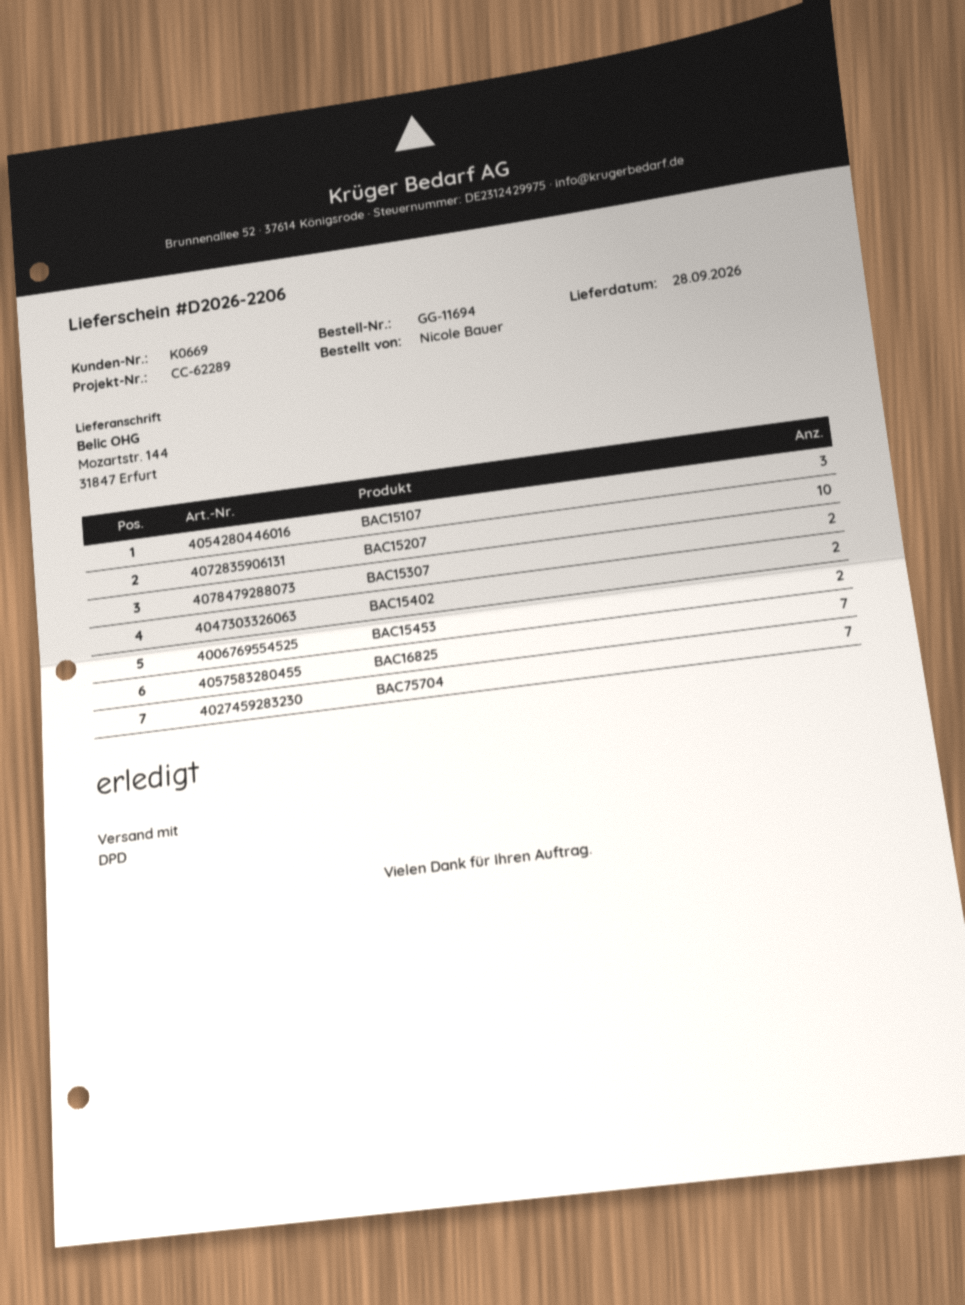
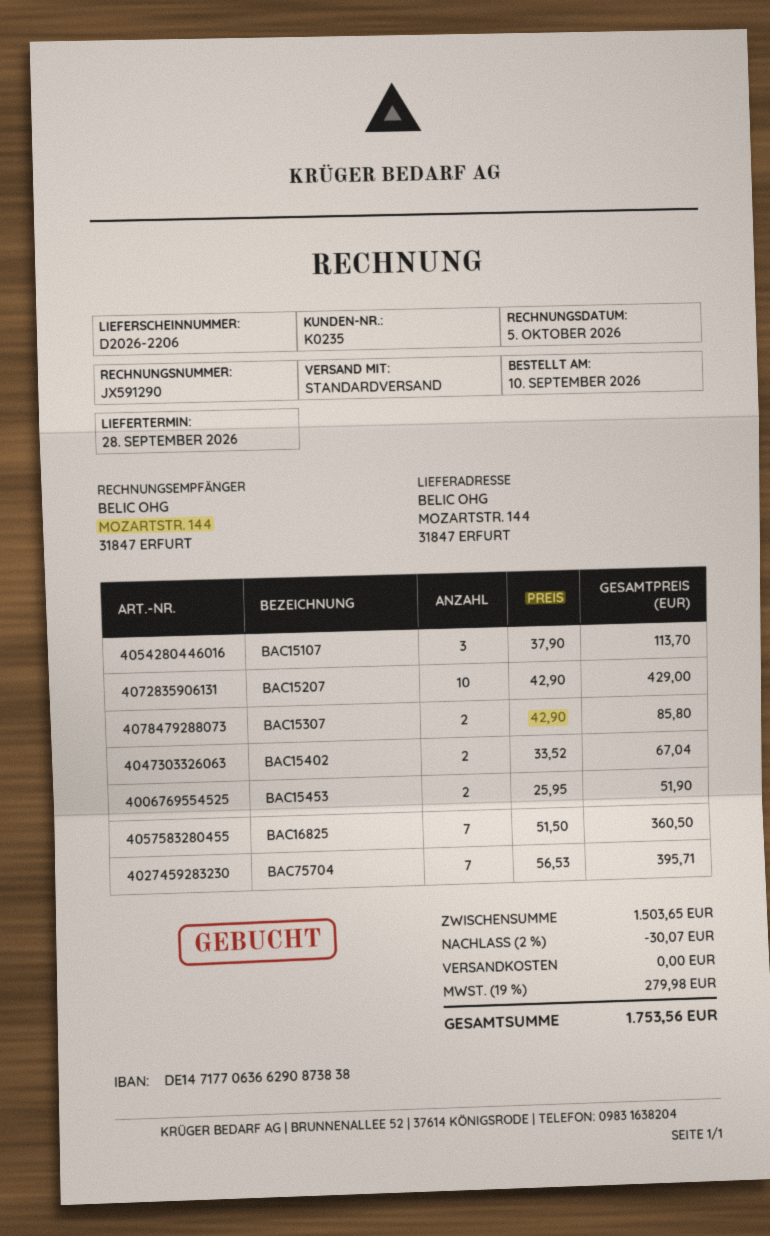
customer number: K0669 -> K0235
shipping method: DPD -> standard

